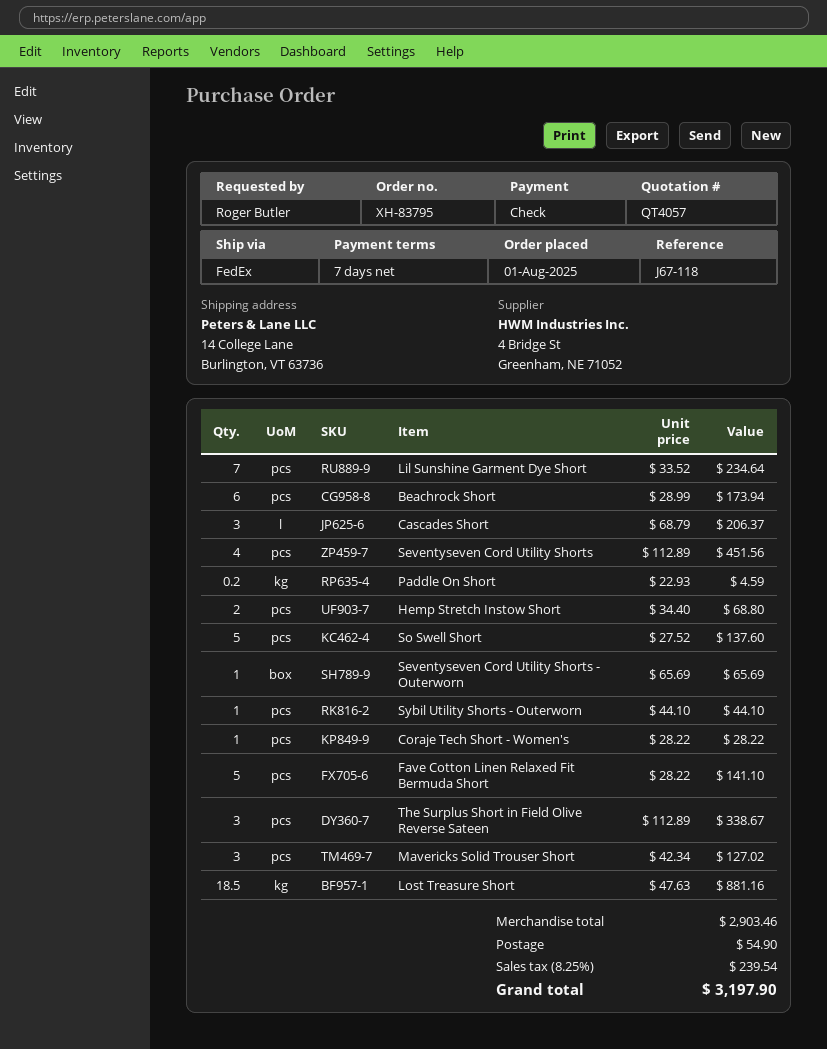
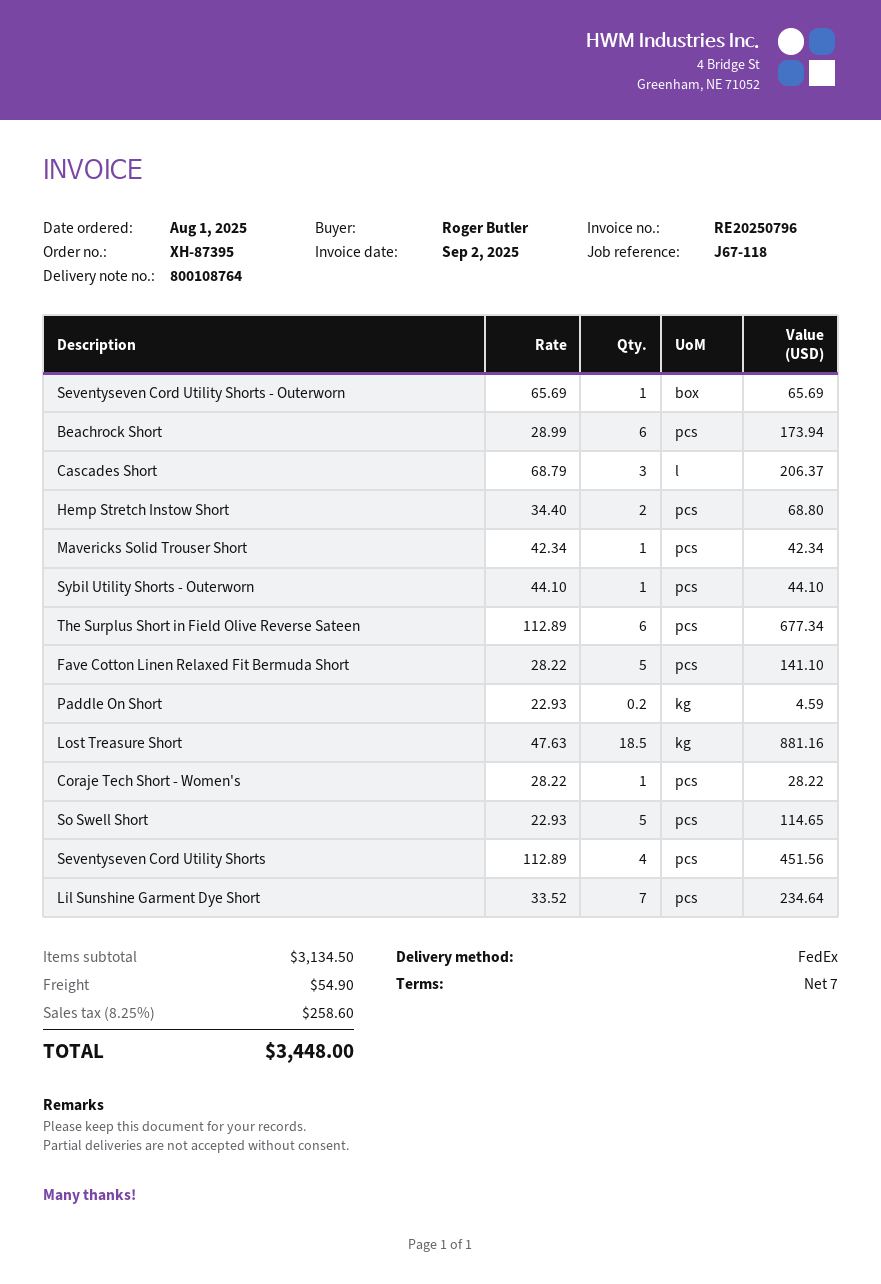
order number: XH-83795 -> XH-87395
So Swell Short: 5 x 27.52 = 137.60 -> 5 x 22.93 = 114.65
The Surplus Short in Field Olive Reverse Sateen: 3 x 112.89 = 338.67 -> 6 x 112.89 = 677.34
Mavericks Solid Trouser Short: 3 x 42.34 = 127.02 -> 1 x 42.34 = 42.34
subtotal: 2903.46 -> 3134.50
tax: 8.25% = 239.54 -> 8.25% = 258.60
total: 3197.90 -> 3448.00

